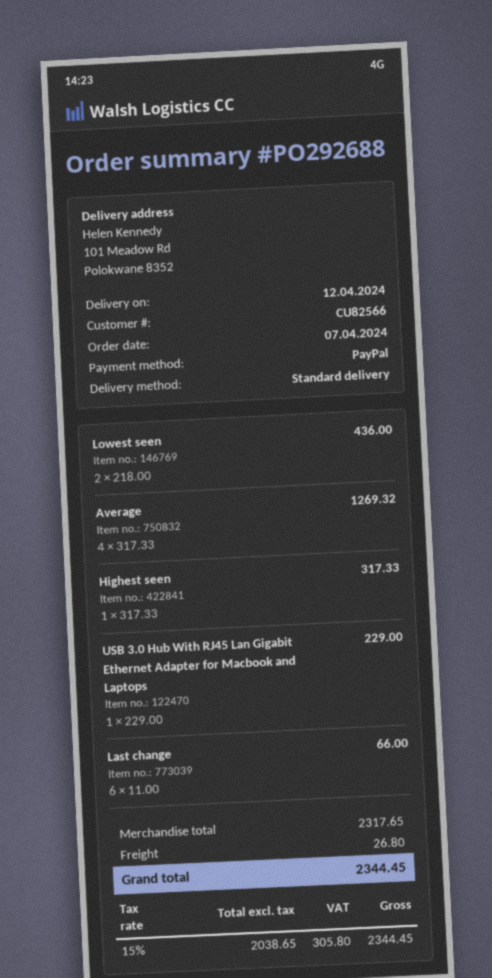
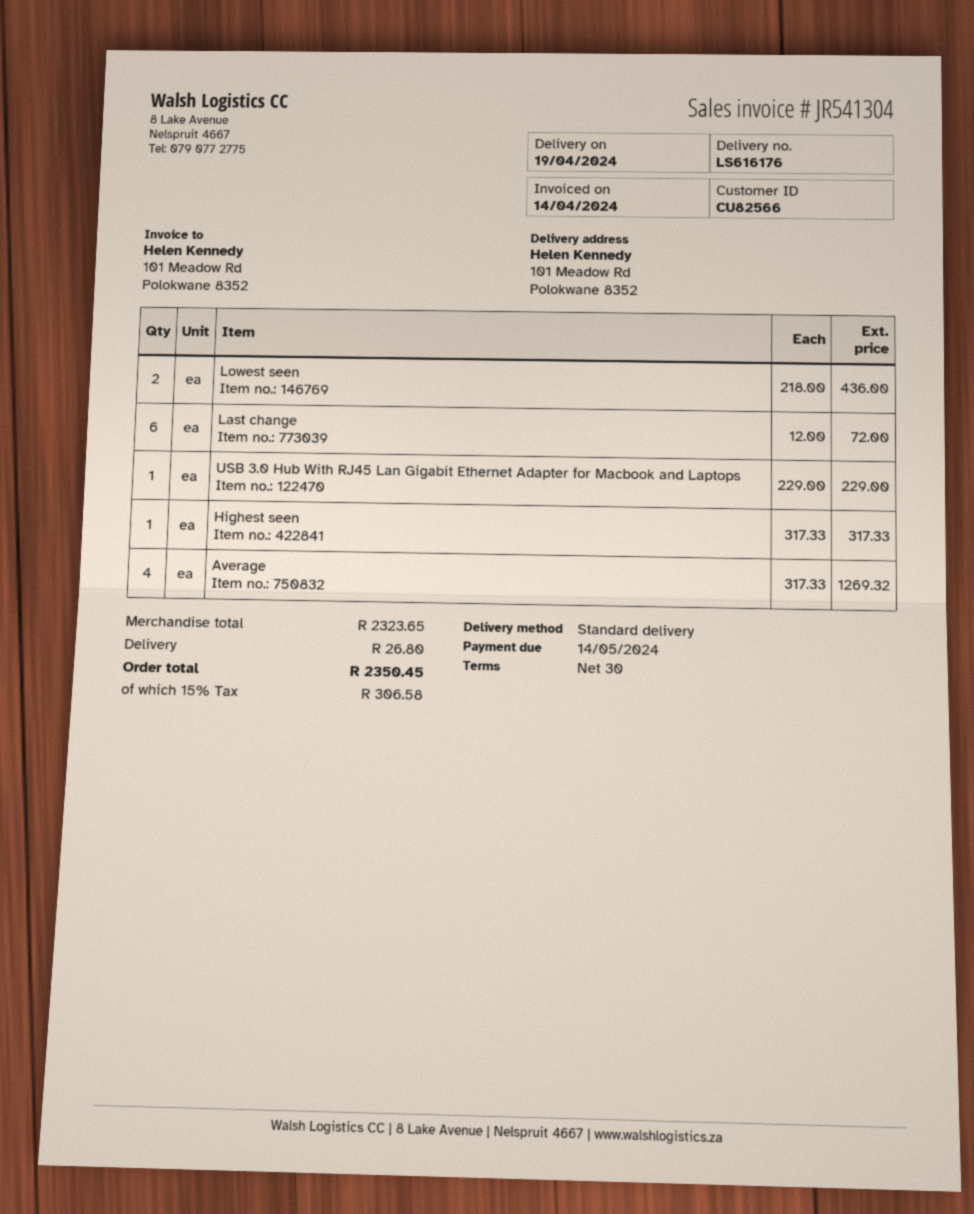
delivery date: 2024-04-12 -> 2024-04-19
Last change: 6 x 11.00 = 66.00 -> 6 x 12.00 = 72.00
subtotal: 2317.65 -> 2323.65
tax: 15% = 305.80 -> 15% = 306.58
total: 2344.45 -> 2350.45

